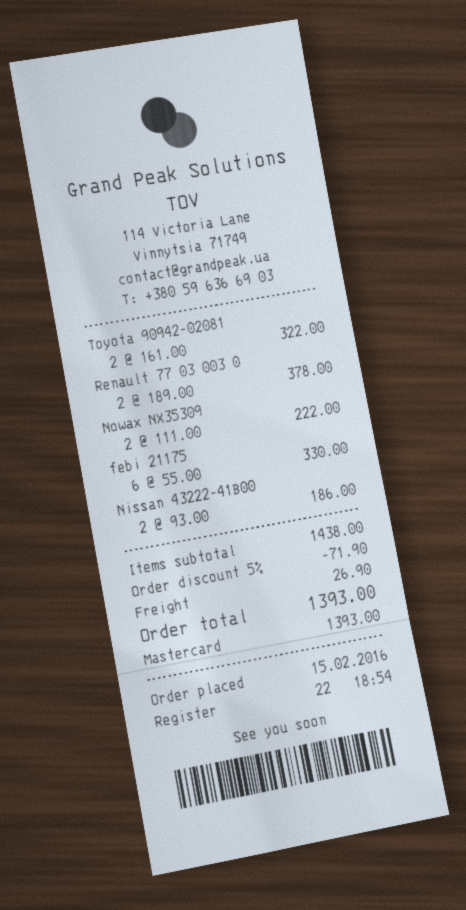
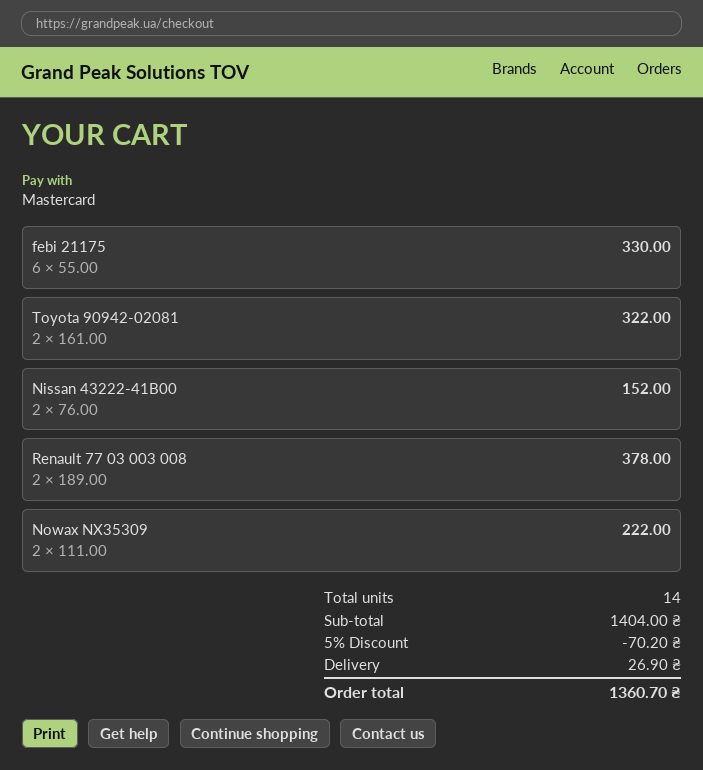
Nissan 43222-41B00: 2 x 93.00 = 186.00 -> 2 x 76.00 = 152.00
subtotal: 1438.00 -> 1404.00
discount: 5% = 71.90 -> 5% = 70.20
total: 1393.00 -> 1360.70

